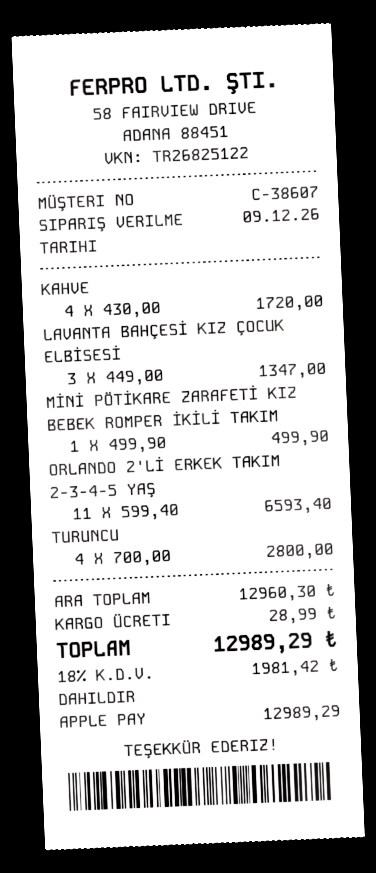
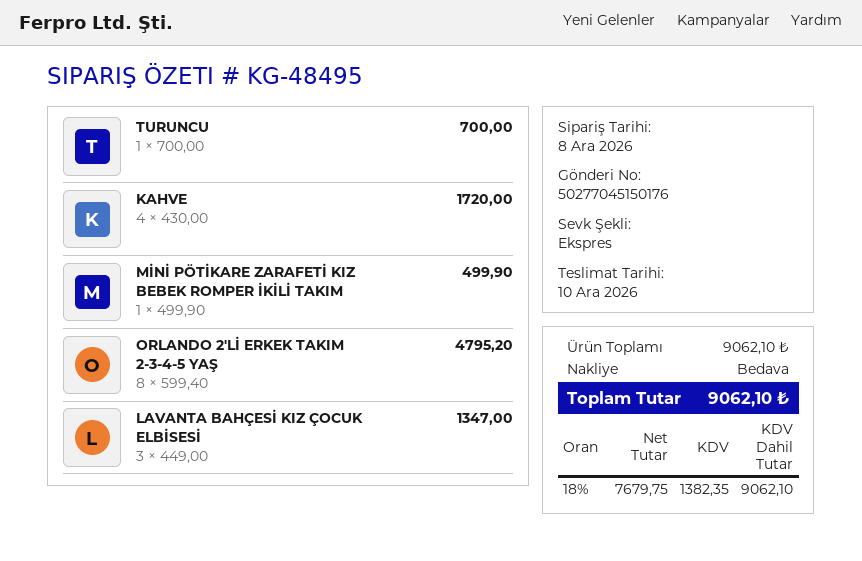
order date: 2026-12-09 -> 2026-12-08
ORLANDO 2'Lİ ERKEK TAKIM 2-3-4-5 YAŞ: 11 x 599.40 = 6593.40 -> 8 x 599.40 = 4795.20
TURUNCU: 4 x 700.00 = 2800.00 -> 1 x 700.00 = 700.00
subtotal: 12960.30 -> 9062.10
shipping: 28.99 -> 0.00
tax: 18% = 1981.42 -> 18% = 1382.35
total: 12989.29 -> 9062.10

